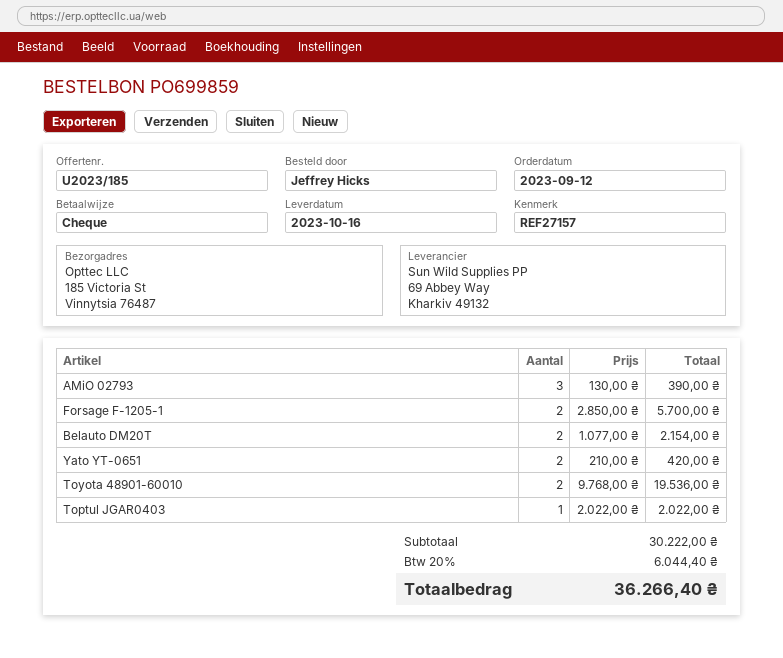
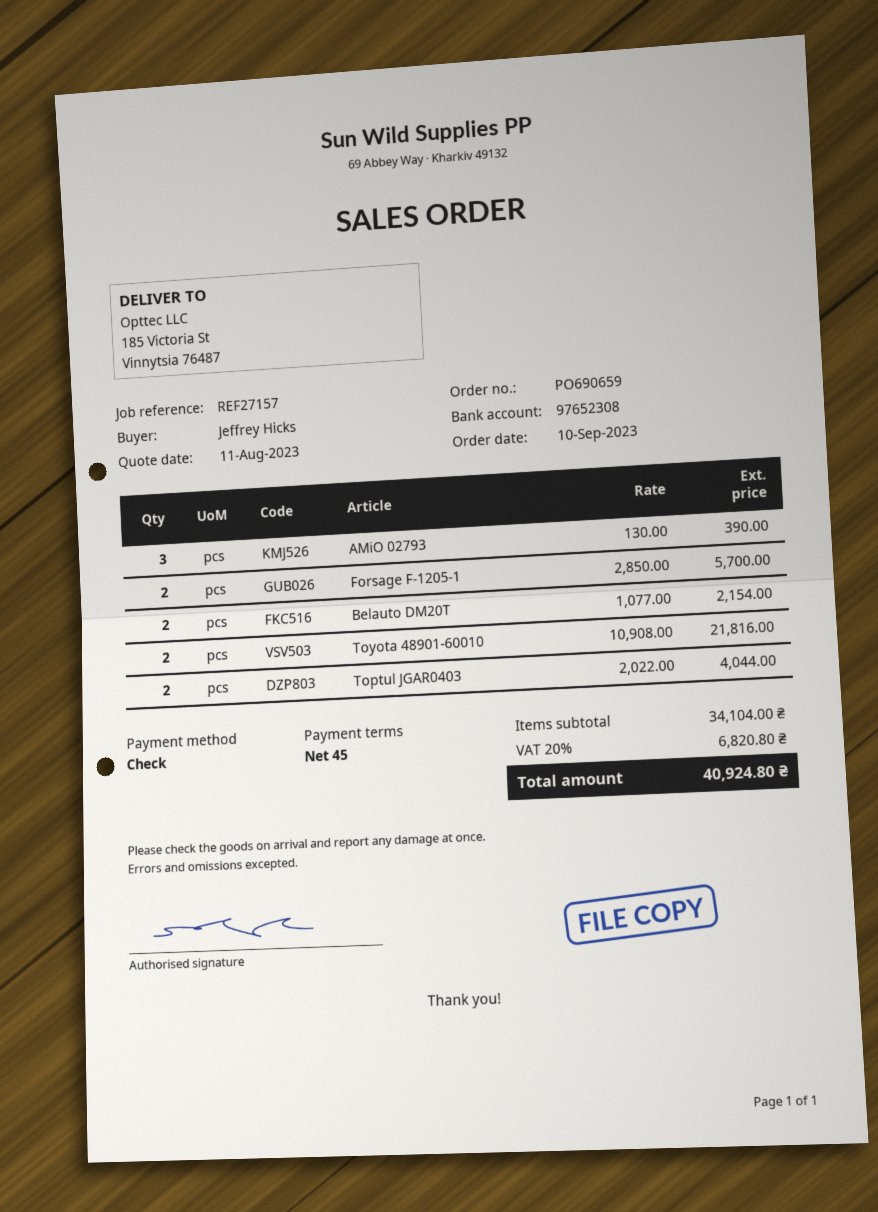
order number: PO699859 -> PO690659
order date: 2023-09-12 -> 2023-09-10
Yato YT-0651: 2 x 210.00 = 420.00 -> none
Toyota 48901-60010: 2 x 9768.00 = 19536.00 -> 2 x 10908.00 = 21816.00
Toptul JGAR0403: 1 x 2022.00 = 2022.00 -> 2 x 2022.00 = 4044.00
subtotal: 30222.00 -> 34104.00
tax: 20% = 6044.40 -> 20% = 6820.80
total: 36266.40 -> 40924.80

